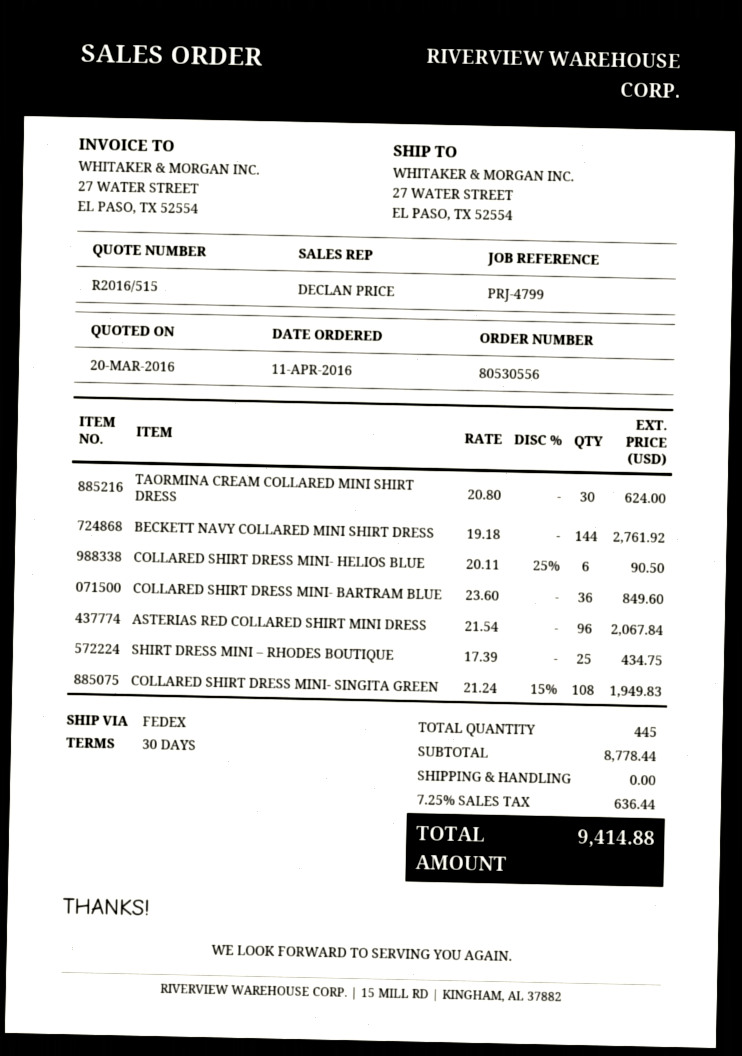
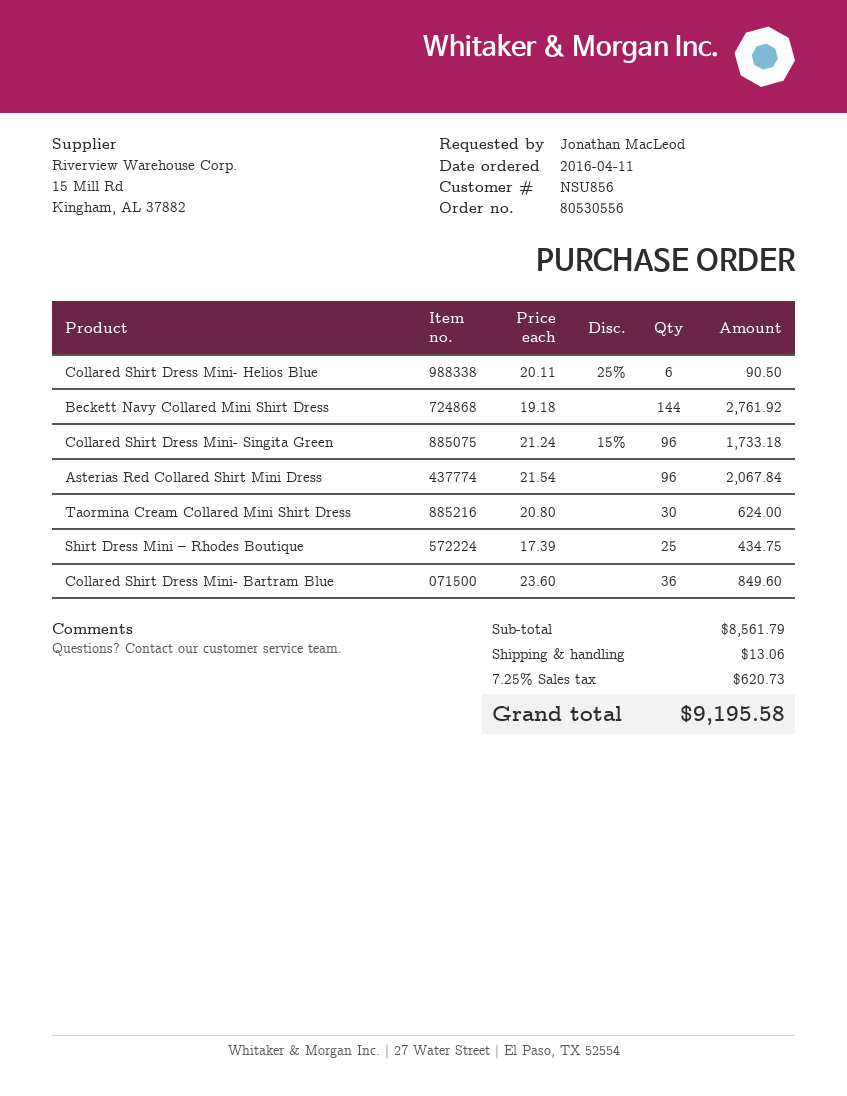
COLLARED SHIRT DRESS MINI- SINGITA GREEN: 108 x 21.24 - 15% = 1949.83 -> 96 x 21.24 - 15% = 1733.18
subtotal: 8778.44 -> 8561.79
shipping: 0.00 -> 13.06
tax: 7.25% = 636.44 -> 7.25% = 620.73
total: 9414.88 -> 9195.58

